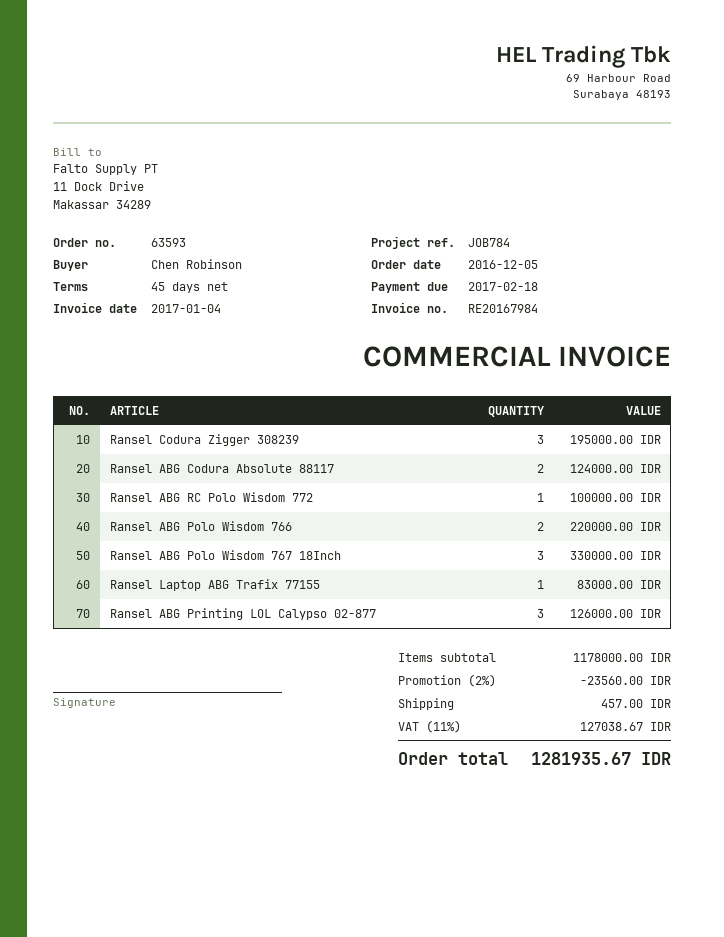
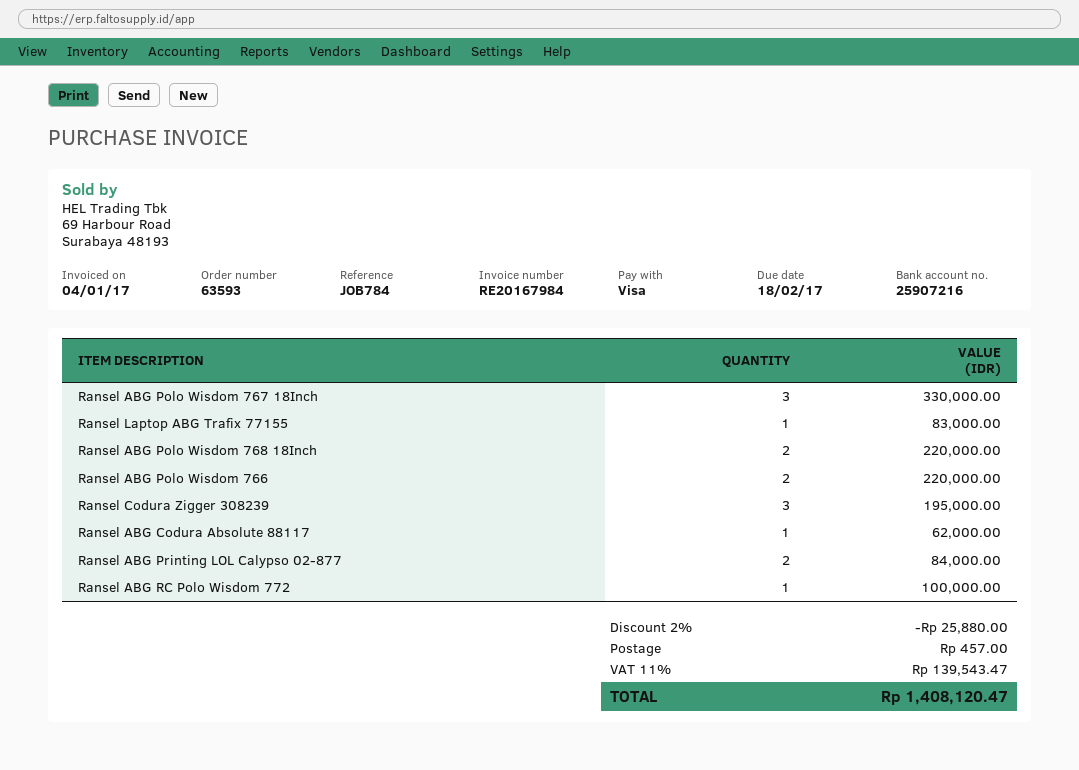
Ransel ABG Codura Absolute 88117: 2 for 124000.00 -> 1 for 62000.00
Ransel ABG Printing LOL Calypso 02-877: 3 for 126000.00 -> 2 for 84000.00
Ransel ABG Polo Wisdom 768 18Inch: none -> 2 for 220000.00
discount: 2% = 23560.00 -> 2% = 25880.00
tax: 11% = 127038.67 -> 11% = 139543.47
total: 1281935.67 -> 1408120.47

